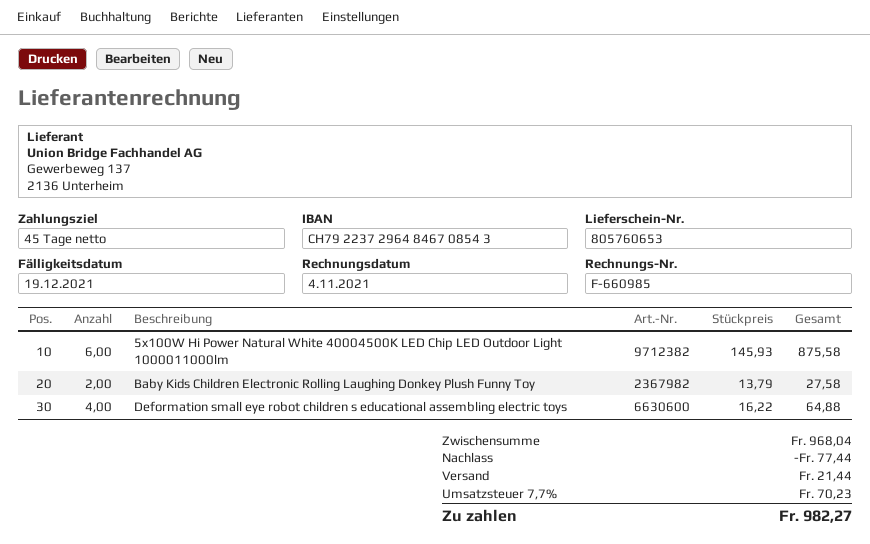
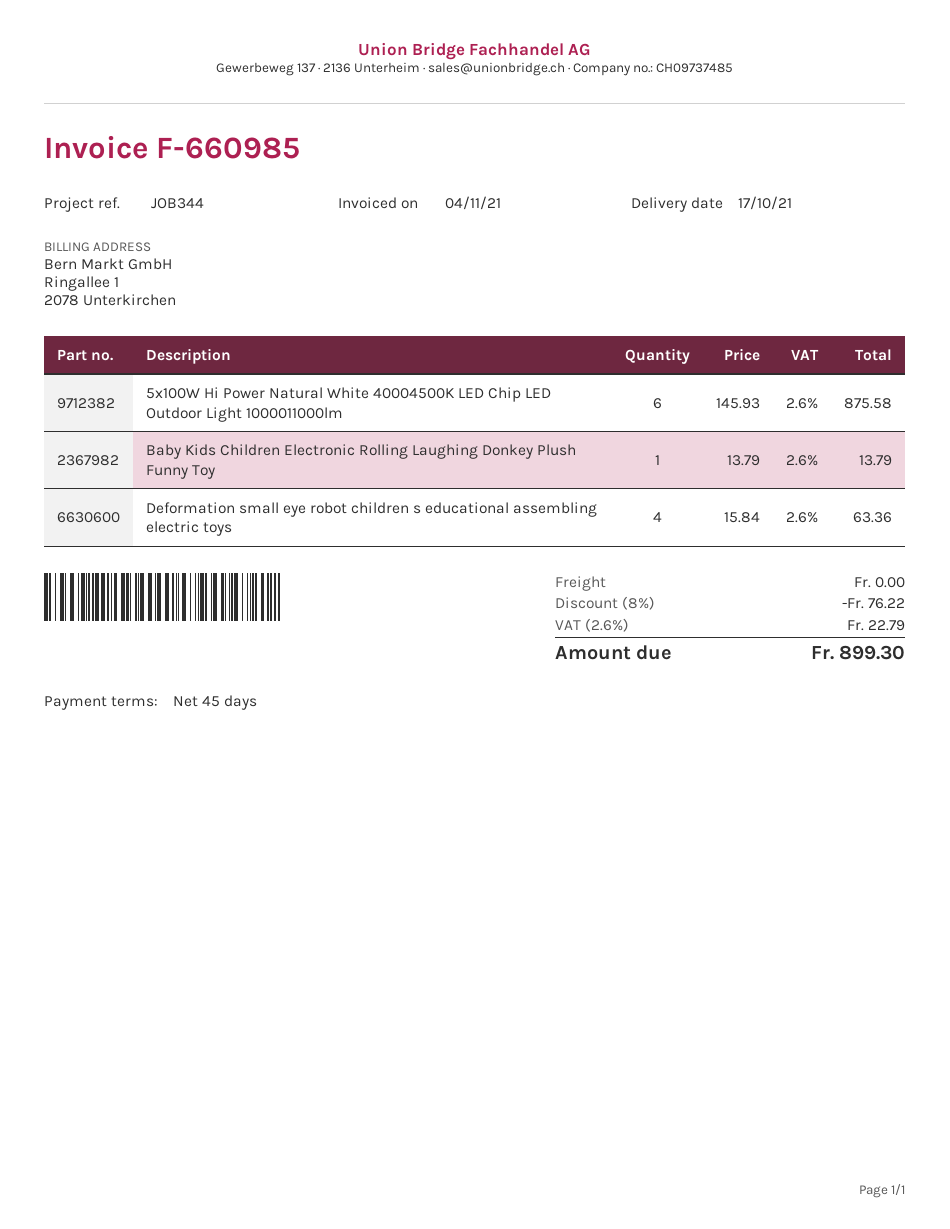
Baby Kids Children Electronic Rolling Laughing Donkey Plush Funny Toy: 2 x 13.79 = 27.58 -> 1 x 13.79 = 13.79
Deformation small eye robot children s educational assembling electric toys: 4 x 16.22 = 64.88 -> 4 x 15.84 = 63.36
discount: 77.44 -> 76.22
shipping: 21.44 -> 0.00
tax: 7.7% = 70.23 -> 2.6% = 22.79
total: 982.27 -> 899.30

